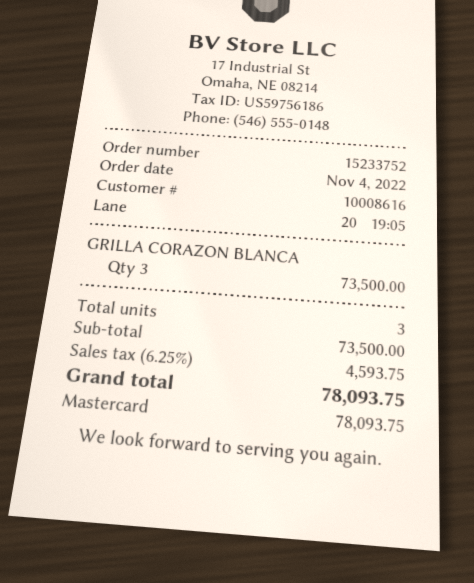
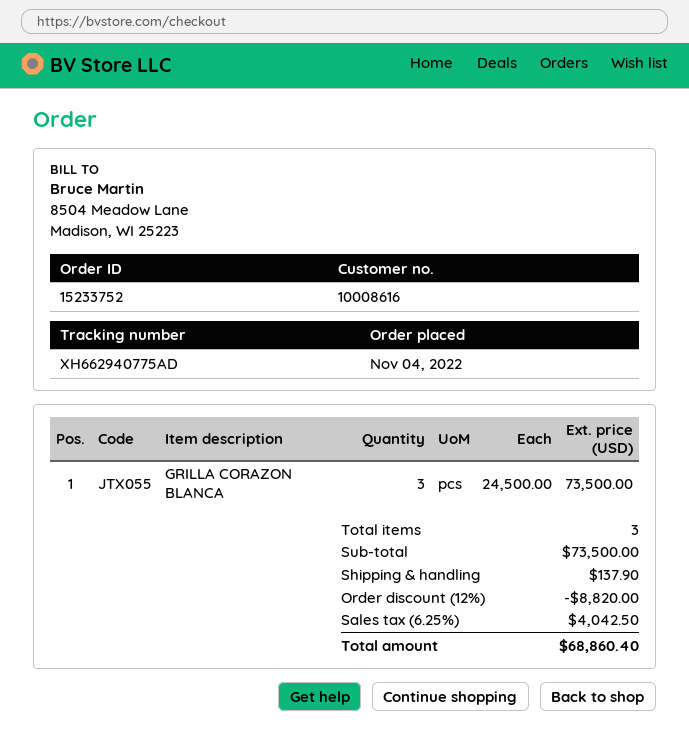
discount: none -> 12% = 8820.00
shipping: none -> 137.90
tax: 6.25% = 4593.75 -> 6.25% = 4042.50
total: 78093.75 -> 68860.40

